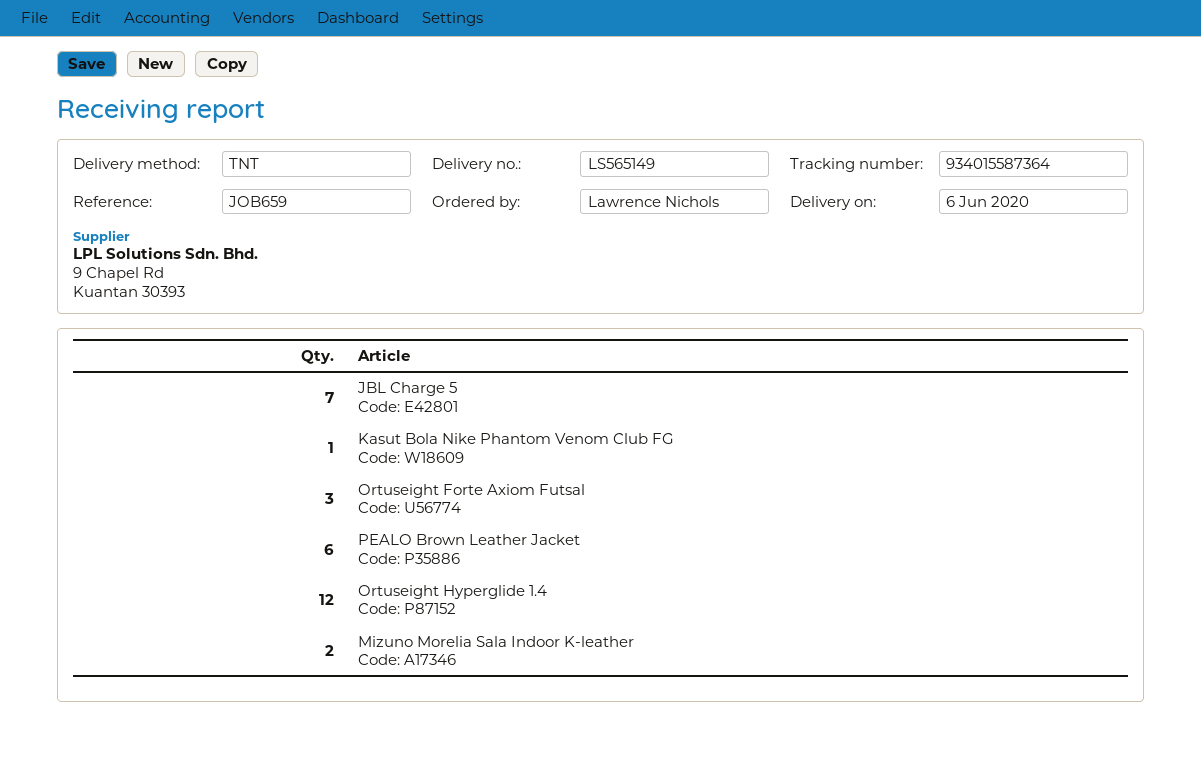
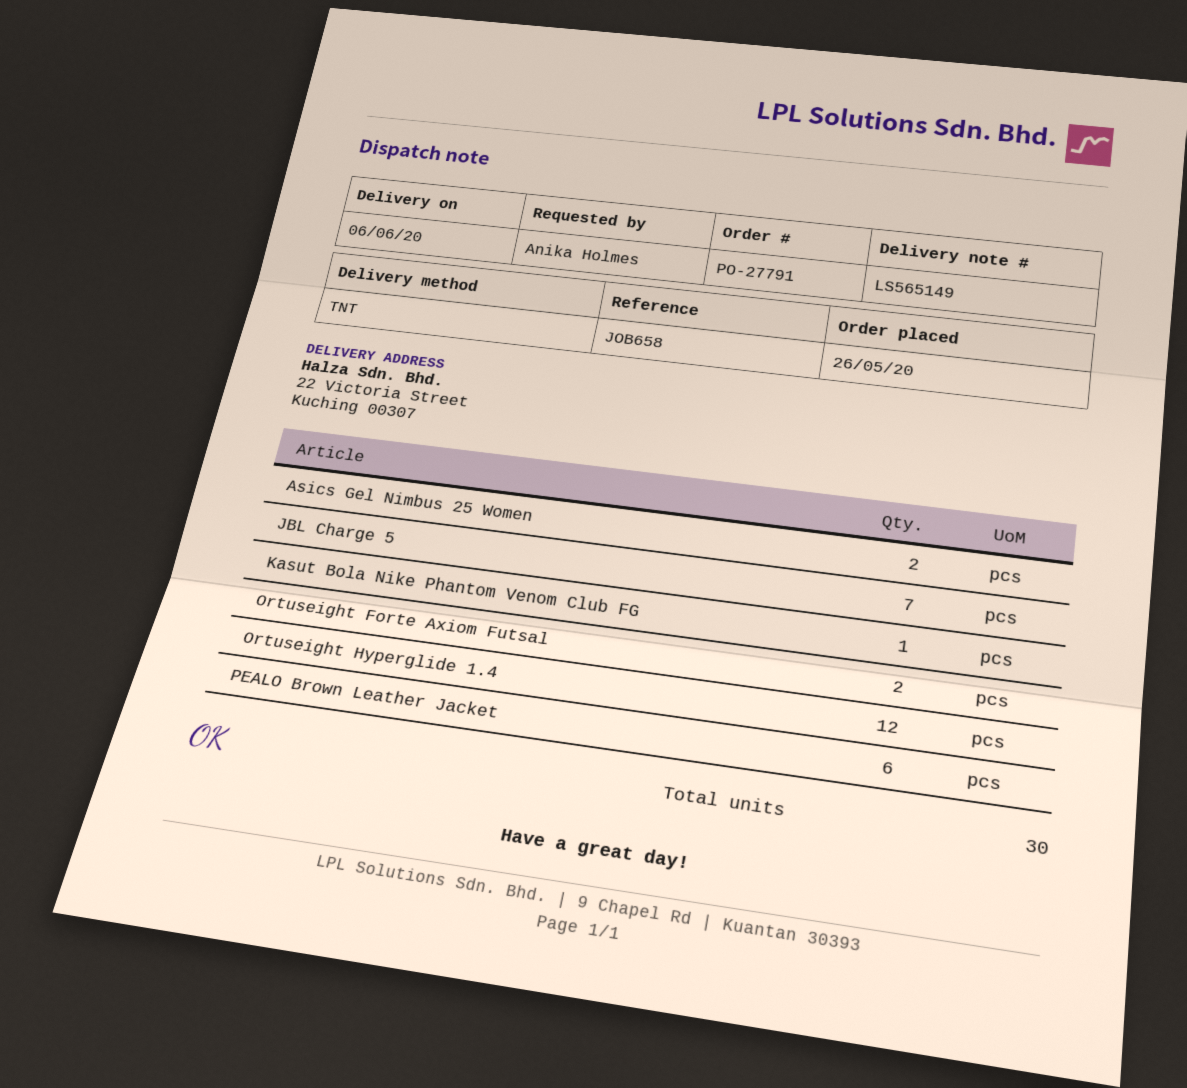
reference: JOB659 -> JOB658
ordered by: Lawrence Nichols -> Anika Holmes
Ortuseight Forte Axiom Futsal: 3 -> 2
Mizuno Morelia Sala Indoor K-leather: 2 -> none
Asics Gel Nimbus 25 Women: none -> 2

